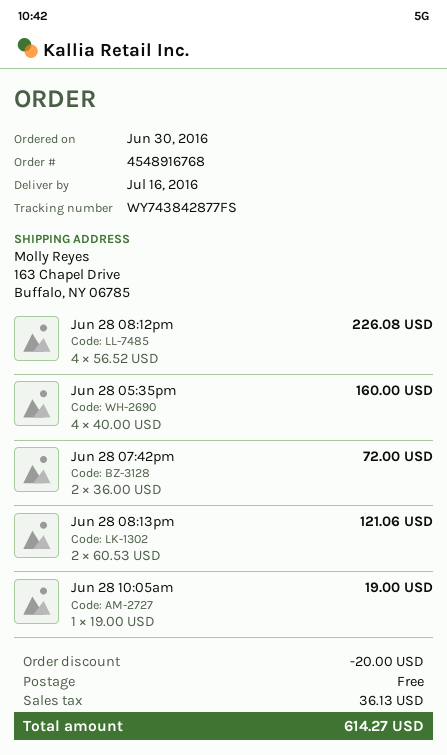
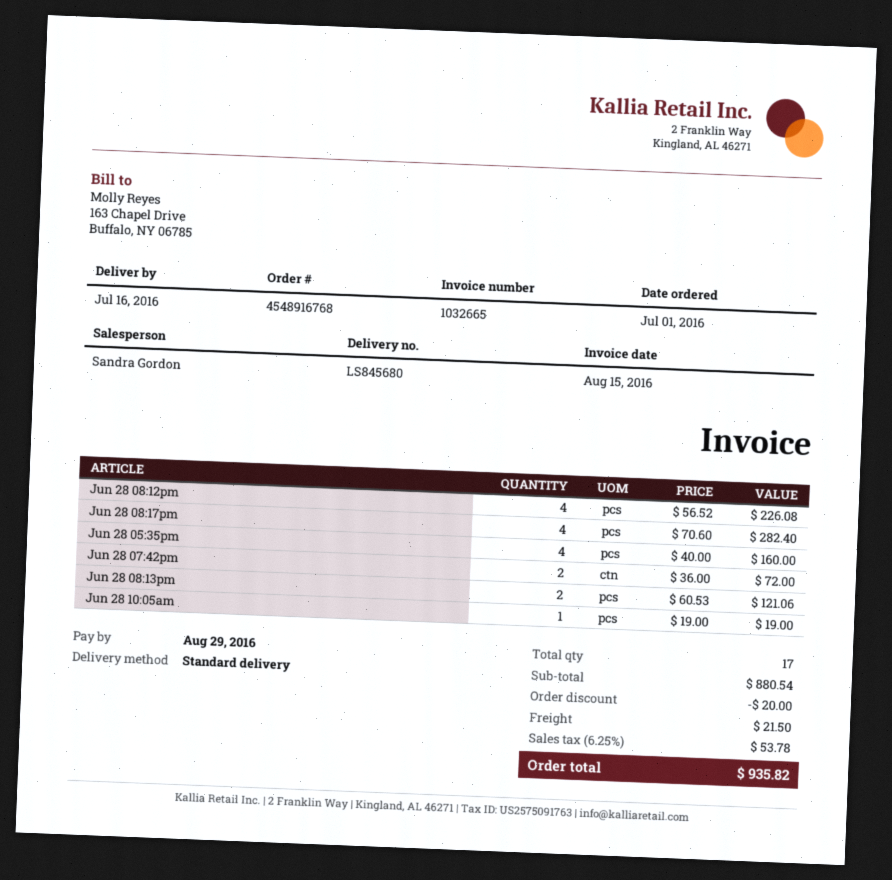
order date: 2016-06-30 -> 2016-07-01
Jun 28 08:17pm: none -> 4 x 70.60 = 282.40
shipping: 0.00 -> 21.50
tax: 36.13 -> 53.78
total: 614.27 -> 935.82

